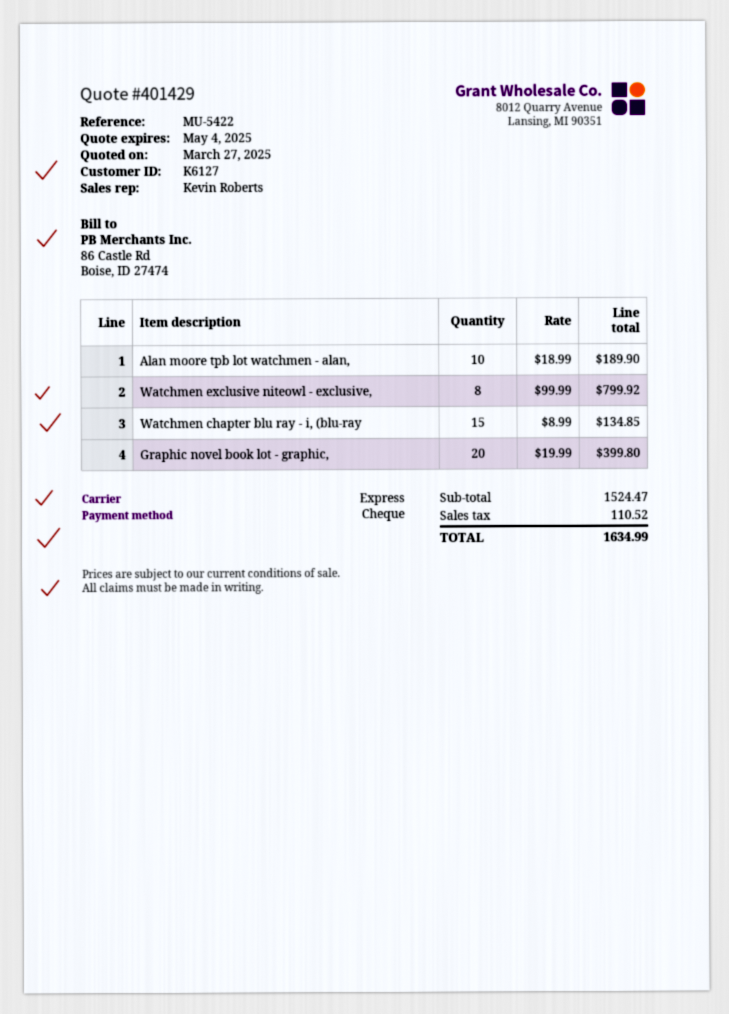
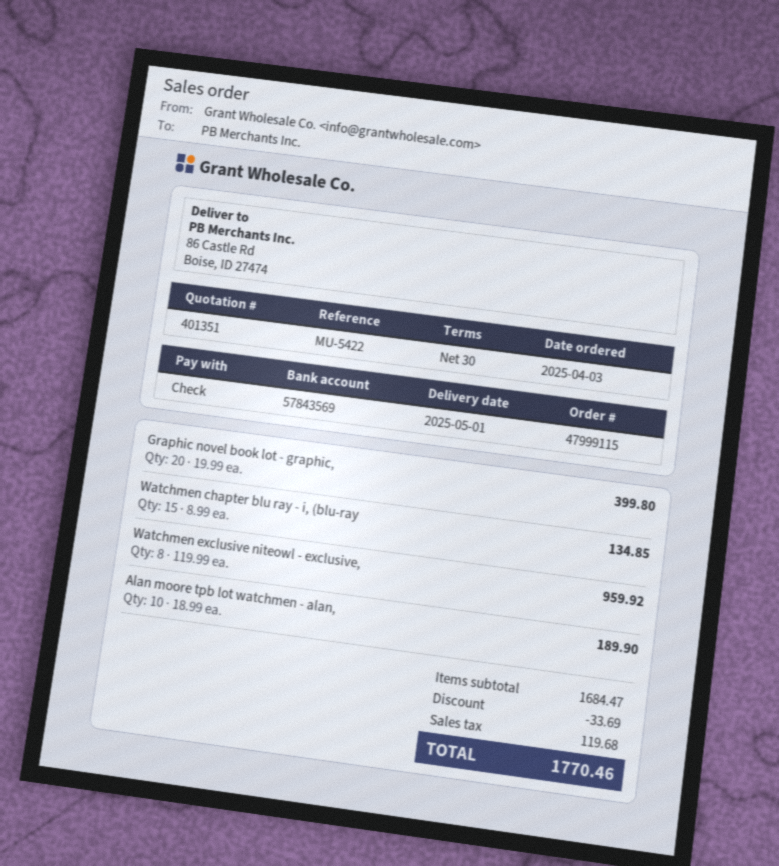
quote number: 401429 -> 401351
Watchmen exclusive niteowl - exclusive,: 8 x 99.99 = 799.92 -> 8 x 119.99 = 959.92
subtotal: 1524.47 -> 1684.47
discount: none -> 33.69
tax: 110.52 -> 119.68
total: 1634.99 -> 1770.46

